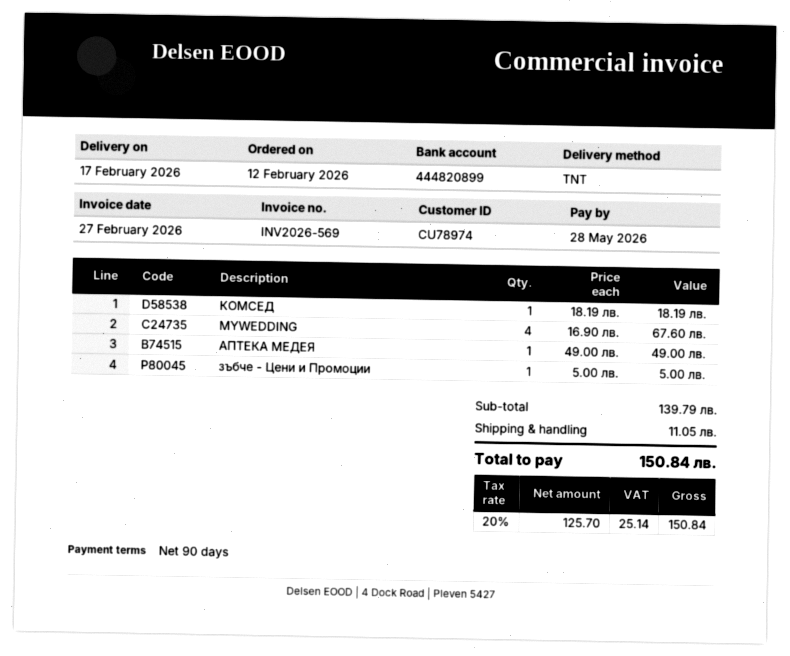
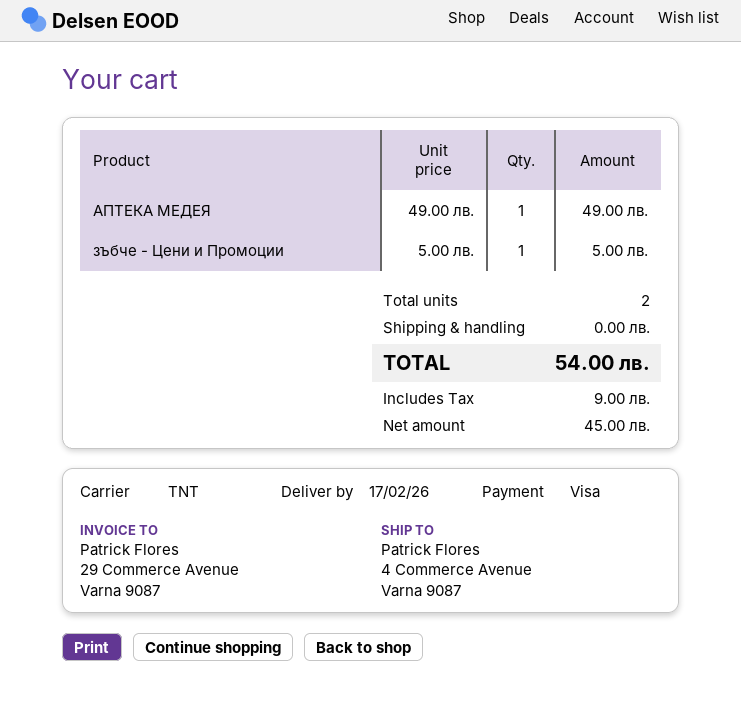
КОМСЕД: 1 x 18.19 = 18.19 -> none
MYWEDDING: 4 x 16.90 = 67.60 -> none
shipping: 11.05 -> 0.00
net: 125.70 -> 45.00
tax: 25.14 -> 9.00
total: 150.84 -> 54.00

